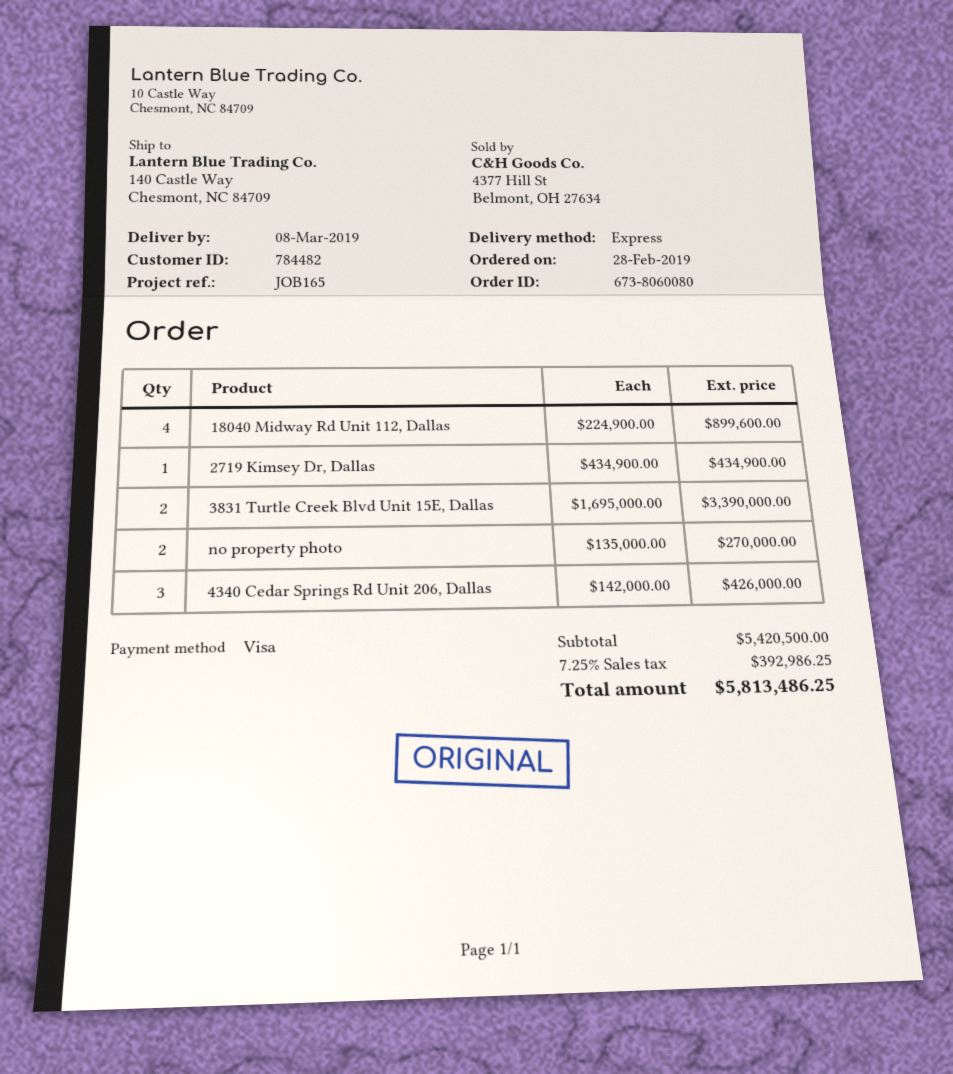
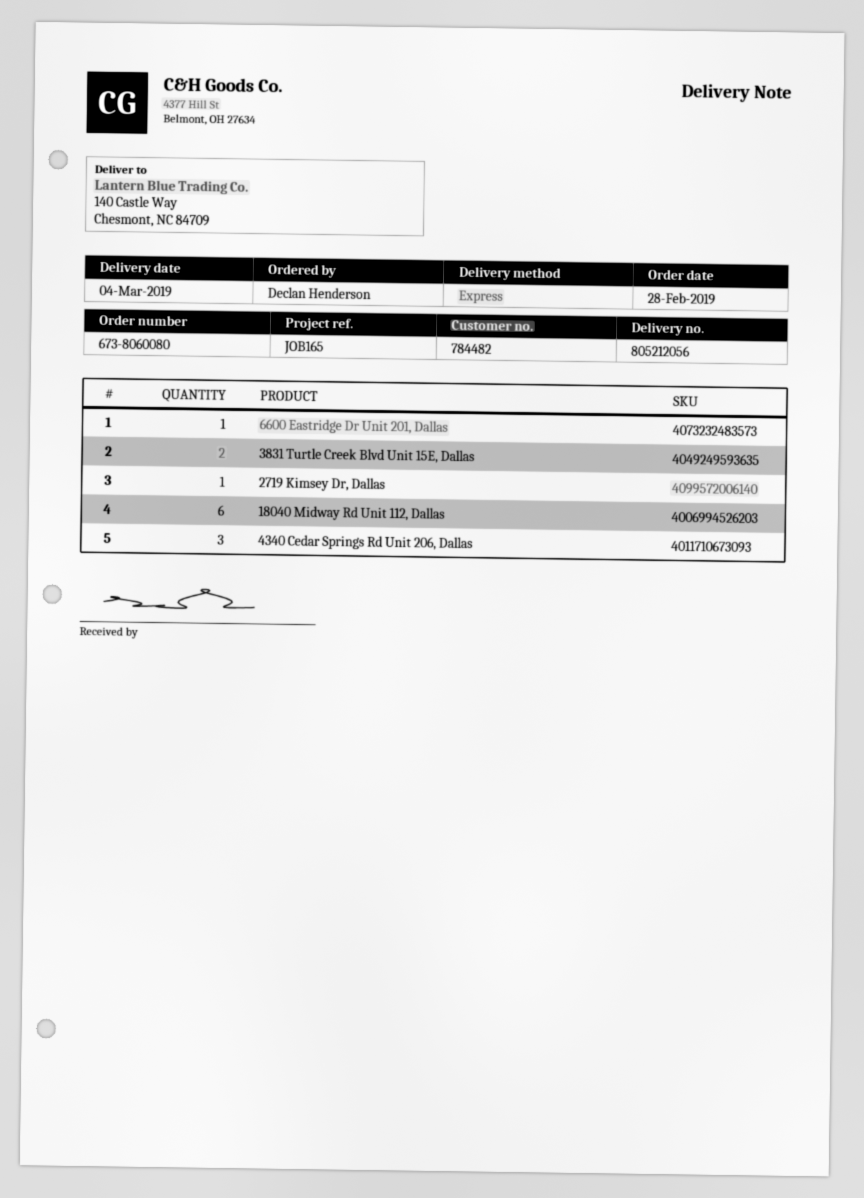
delivery date: 2019-03-08 -> 2019-03-04
18040 Midway Rd Unit 112, Dallas: 4 -> 6
no property photo: 2 -> none
6600 Eastridge Dr Unit 201, Dallas: none -> 1

